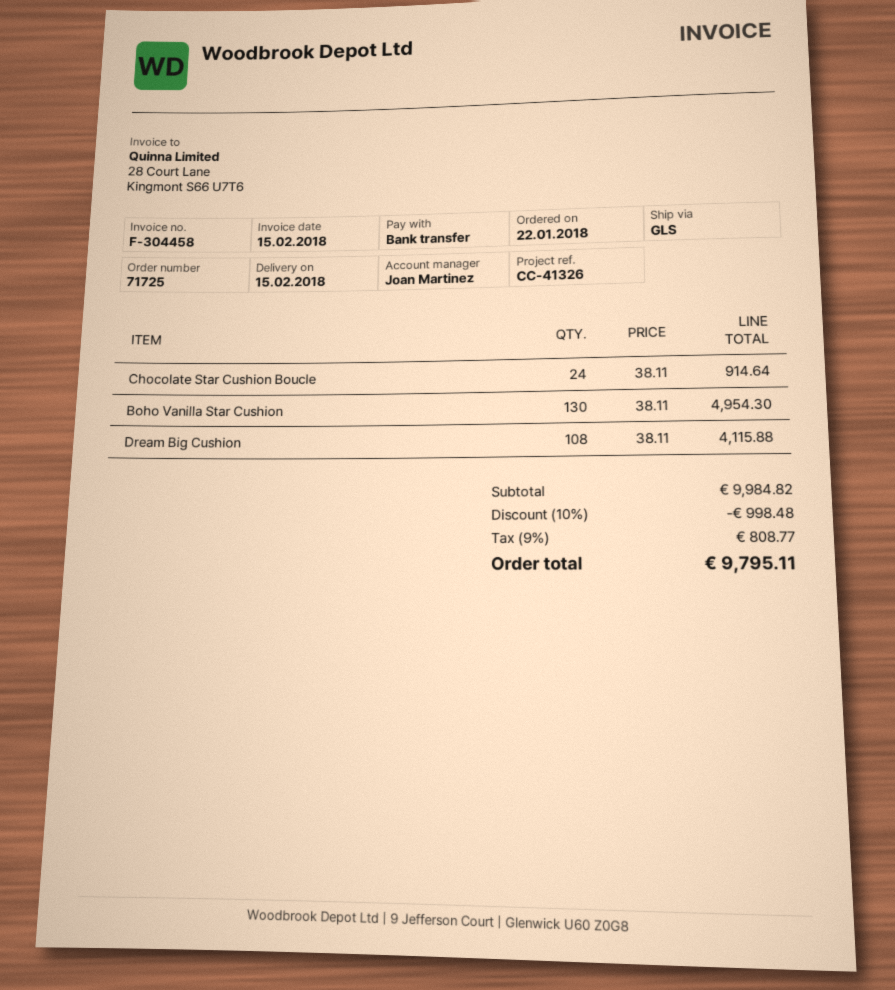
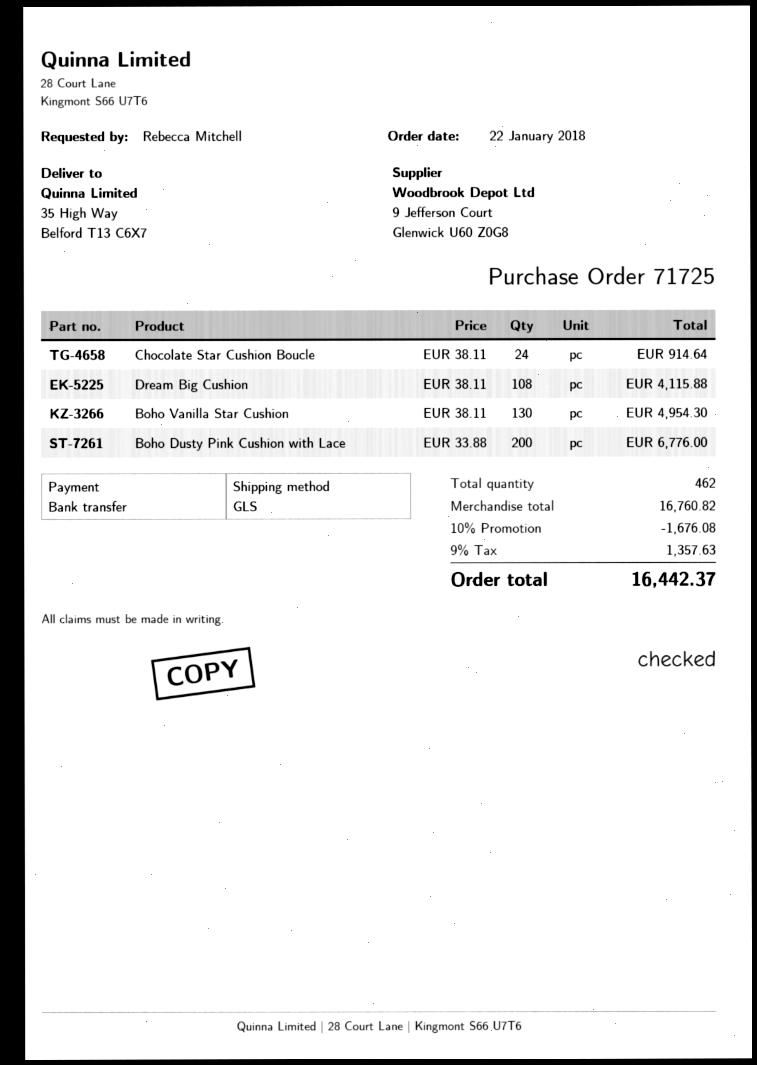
Boho Dusty Pink Cushion with Lace: none -> 200 x 33.88 = 6776.00
subtotal: 9984.82 -> 16760.82
discount: 10% = 998.48 -> 10% = 1676.08
tax: 9% = 808.77 -> 9% = 1357.63
total: 9795.11 -> 16442.37

